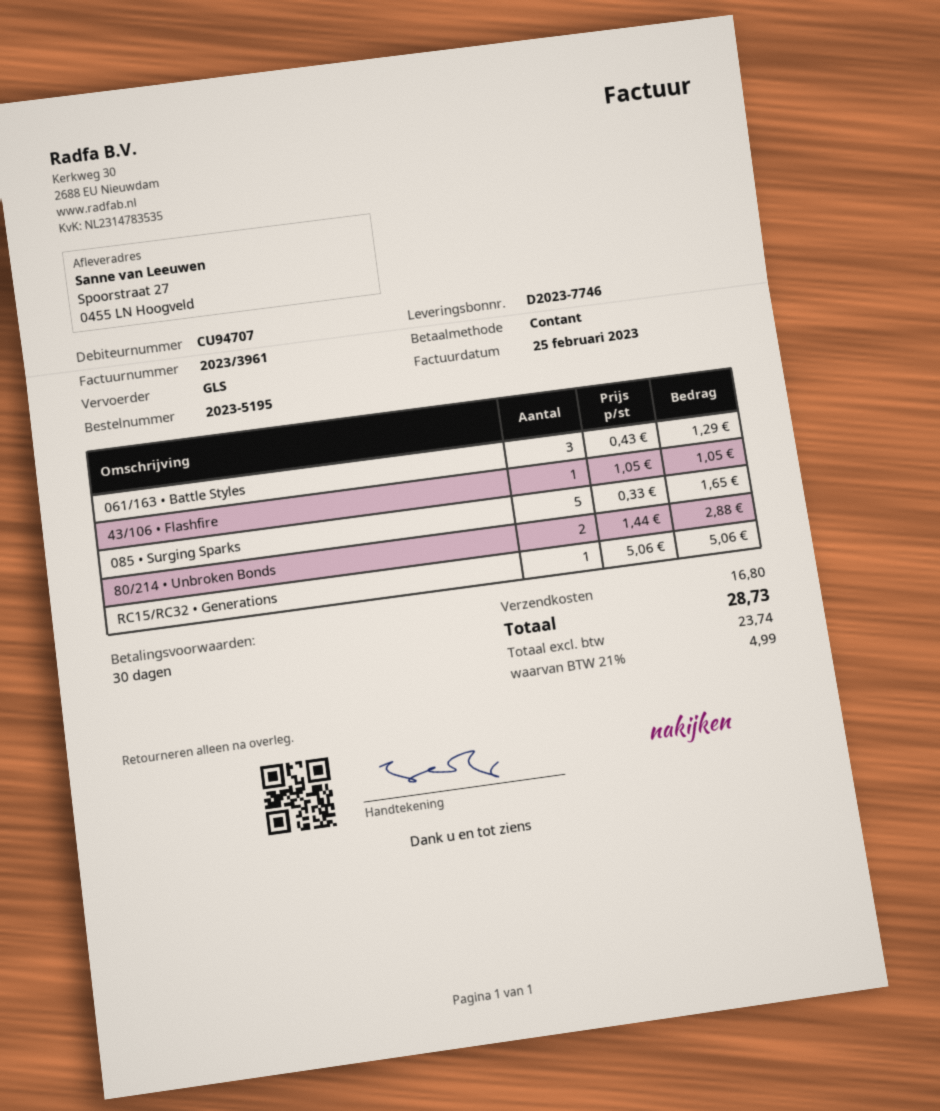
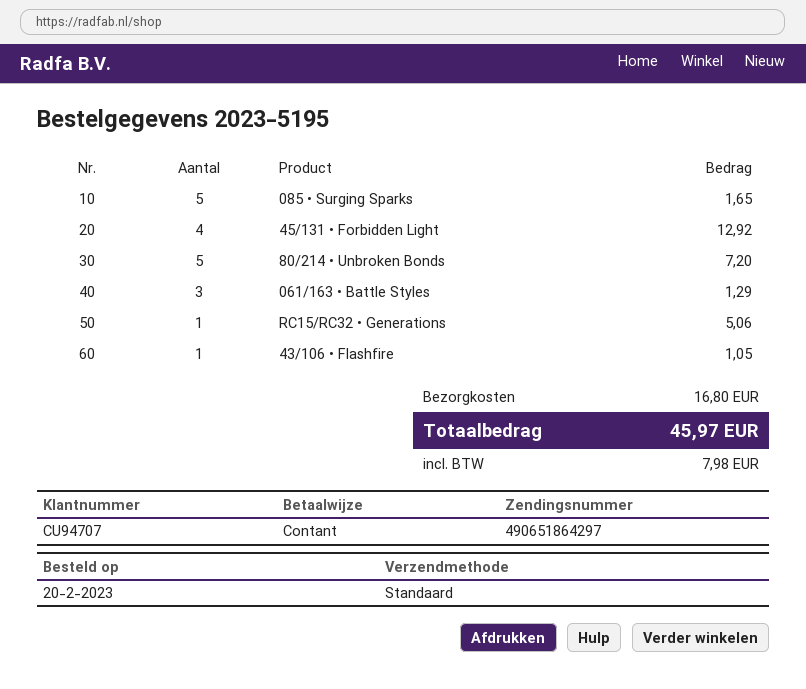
shipping method: GLS -> standard
80/214 • Unbroken Bonds: 2 for 2.88 -> 5 for 7.20
45/131 • Forbidden Light: none -> 4 for 12.92
tax: 4.99 -> 7.98
total: 28.73 -> 45.97

